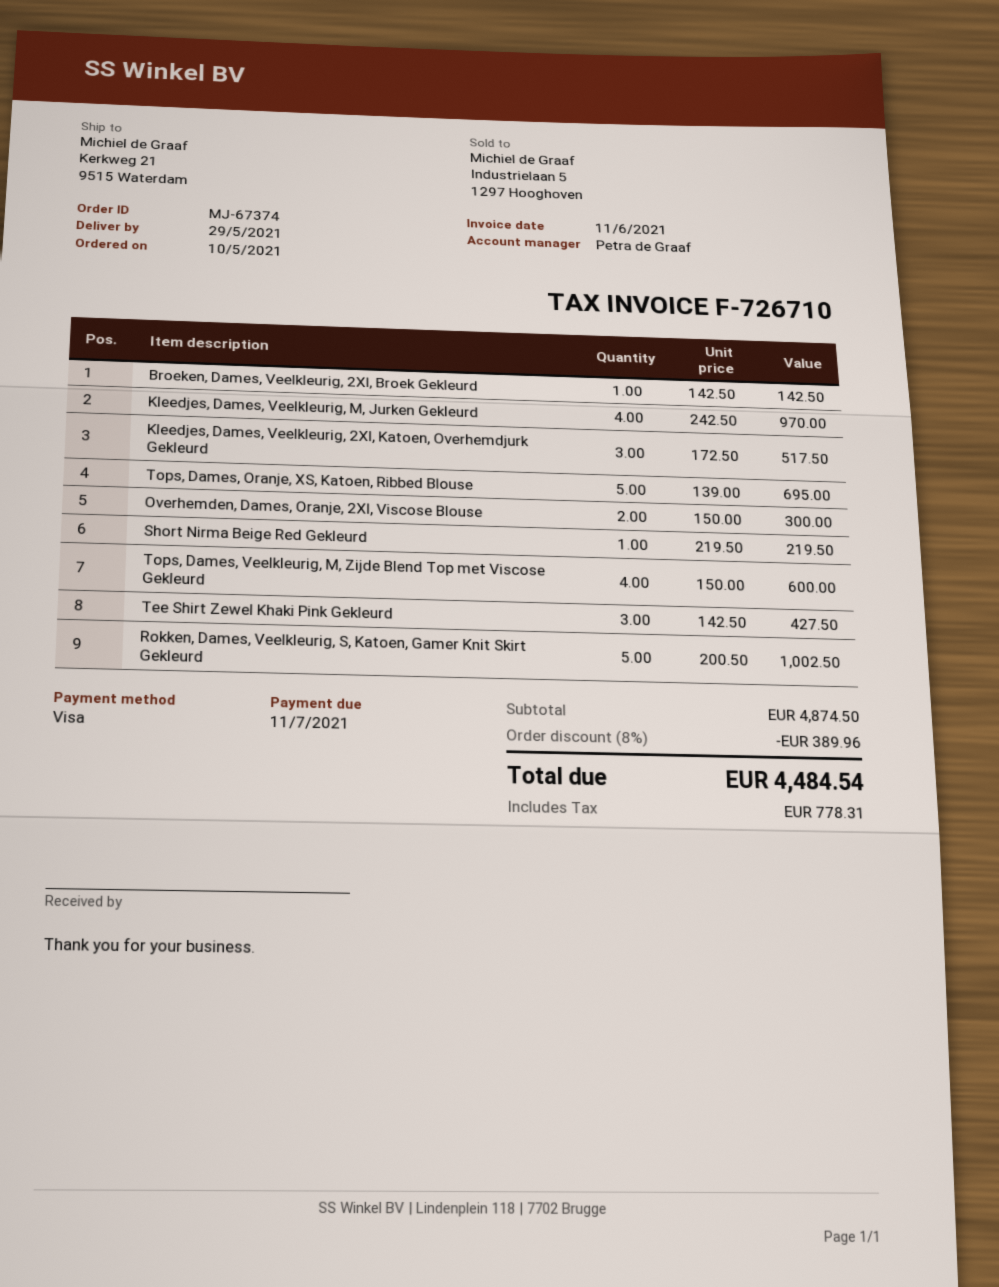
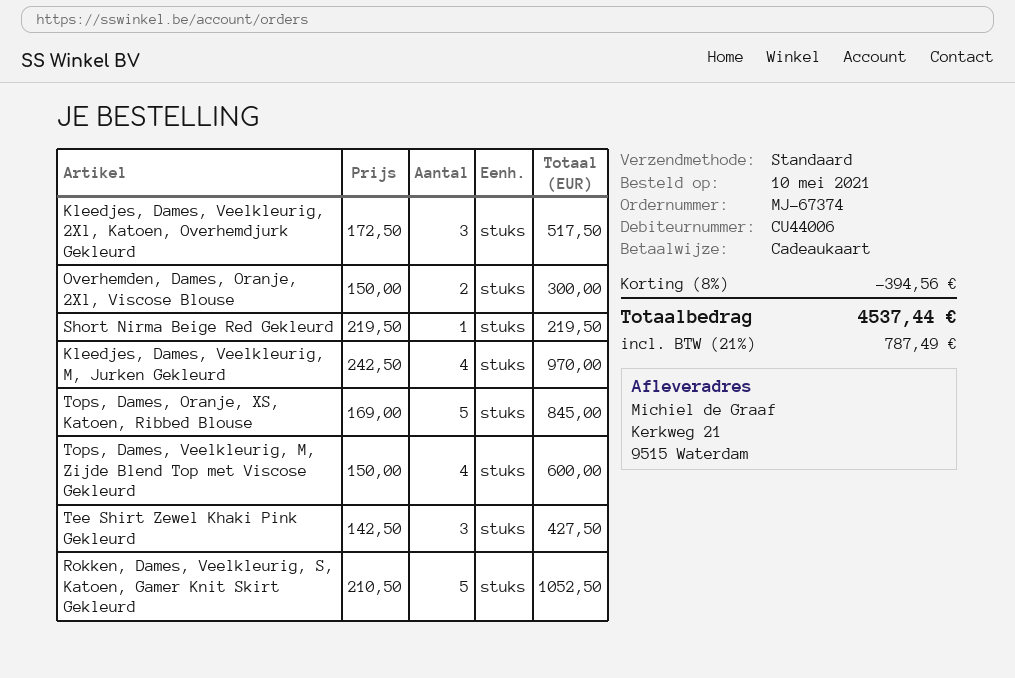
payment method: Visa -> gift card
Broeken, Dames, Veelkleurig, 2Xl, Broek Gekleurd: 1 x 142.50 = 142.50 -> none
Tops, Dames, Oranje, XS, Katoen, Ribbed Blouse: 5 x 139.00 = 695.00 -> 5 x 169.00 = 845.00
Rokken, Dames, Veelkleurig, S, Katoen, Gamer Knit Skirt Gekleurd: 5 x 200.50 = 1002.50 -> 5 x 210.50 = 1052.50
discount: 8% = 389.96 -> 8% = 394.56
tax: 778.31 -> 787.49
total: 4484.54 -> 4537.44

